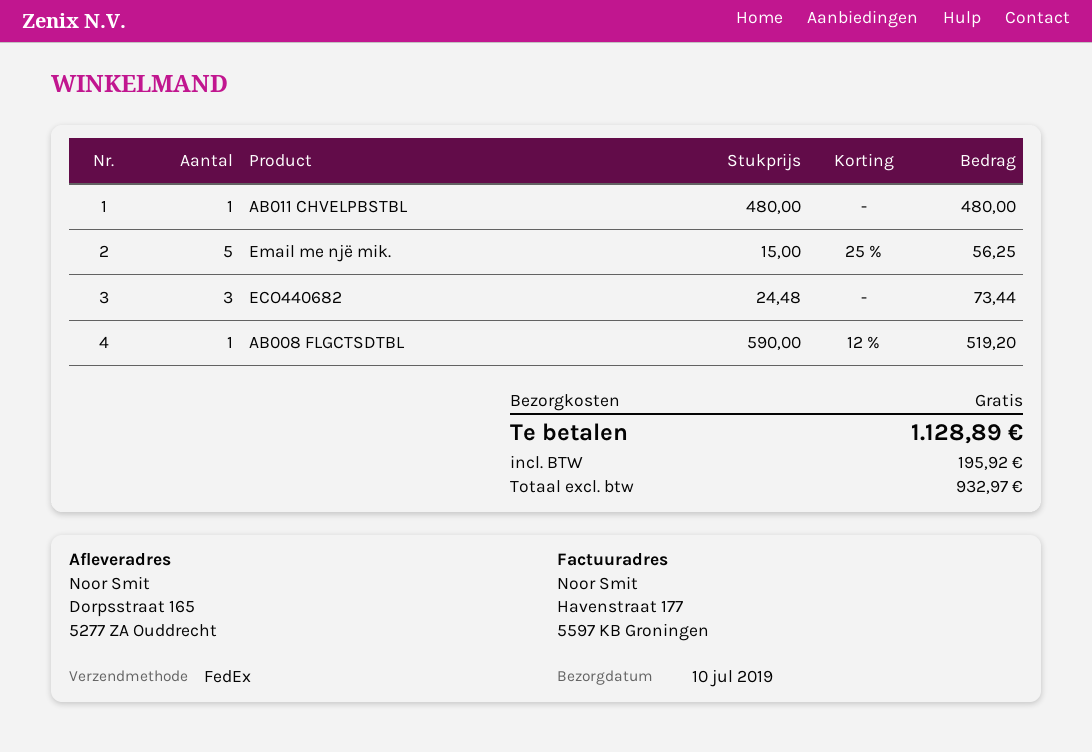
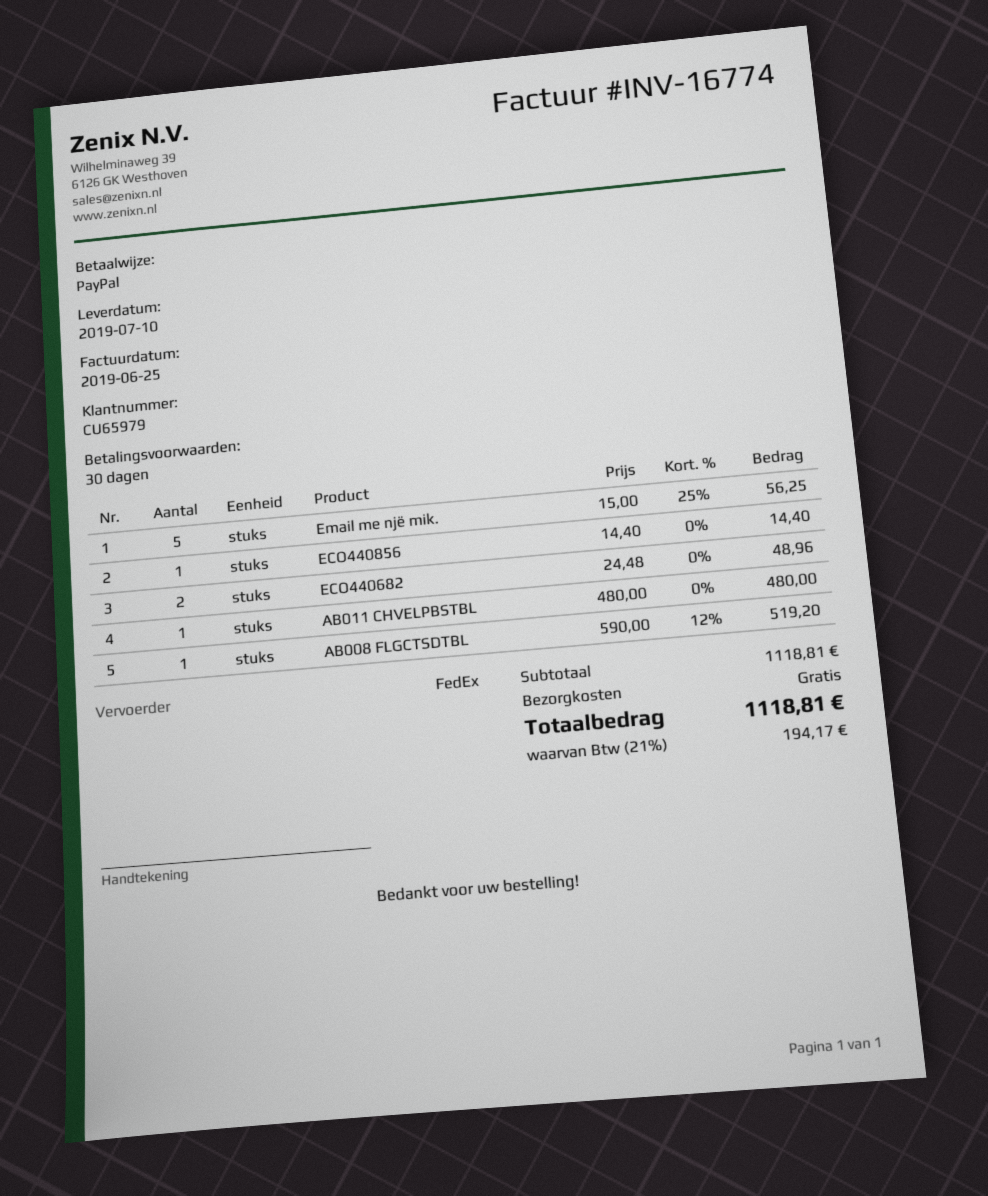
ECO440682: 3 x 24.48 = 73.44 -> 2 x 24.48 = 48.96
ECO440856: none -> 1 x 14.40 = 14.40
tax: 195.92 -> 194.17
total: 1128.89 -> 1118.81

